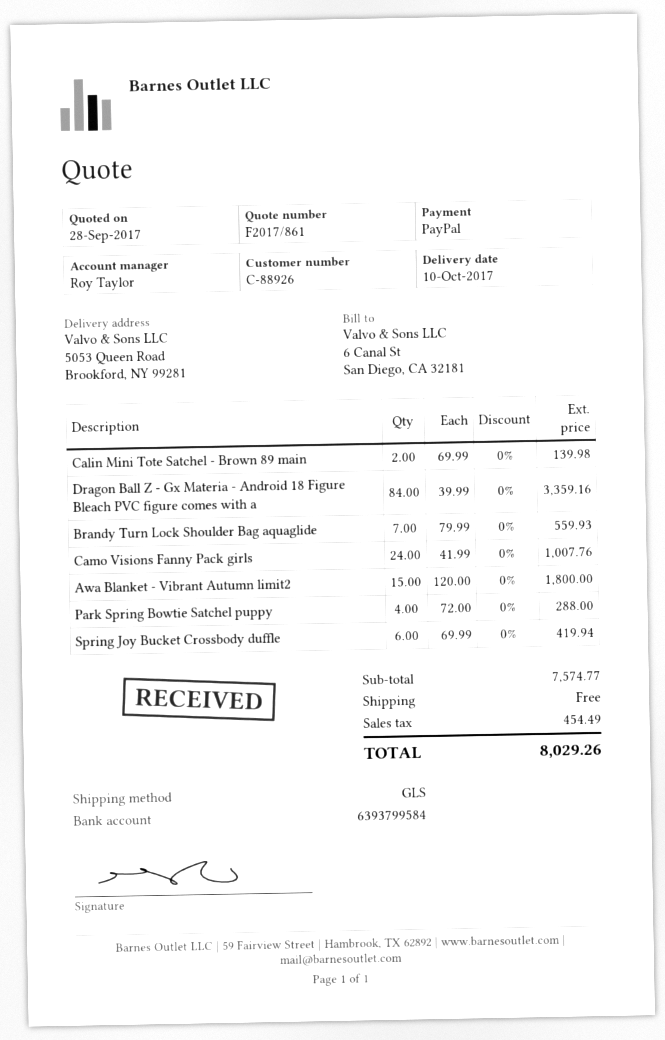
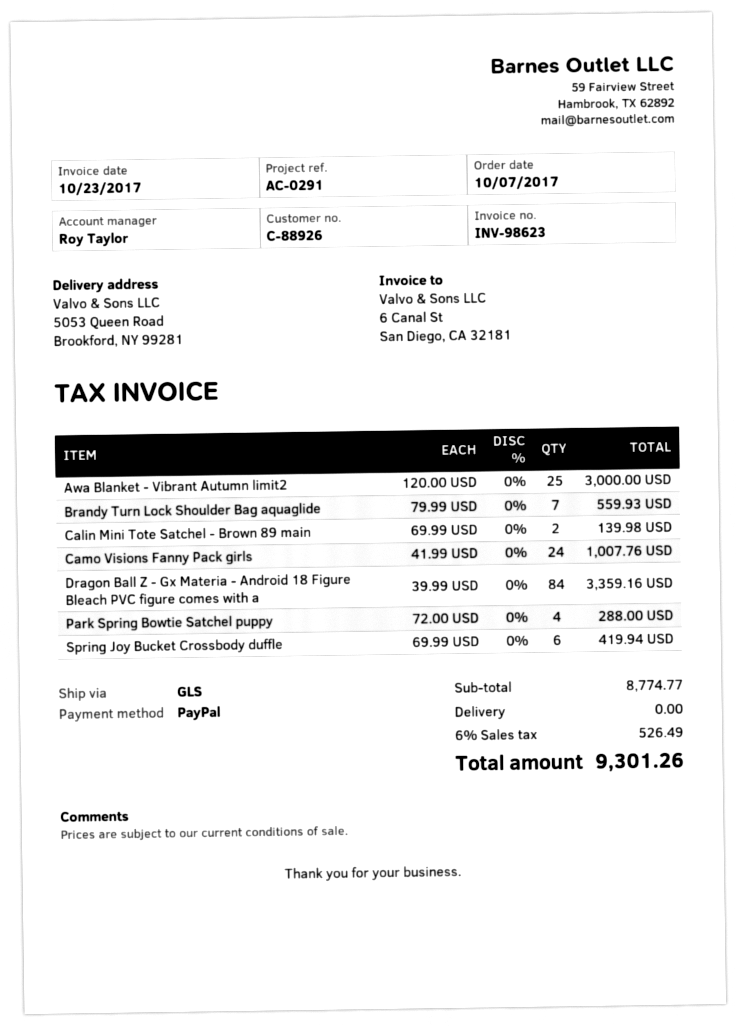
Awa Blanket - Vibrant Autumn limit2: 15 x 120.00 = 1800.00 -> 25 x 120.00 = 3000.00
subtotal: 7574.77 -> 8774.77
tax: 454.49 -> 526.49
total: 8029.26 -> 9301.26

